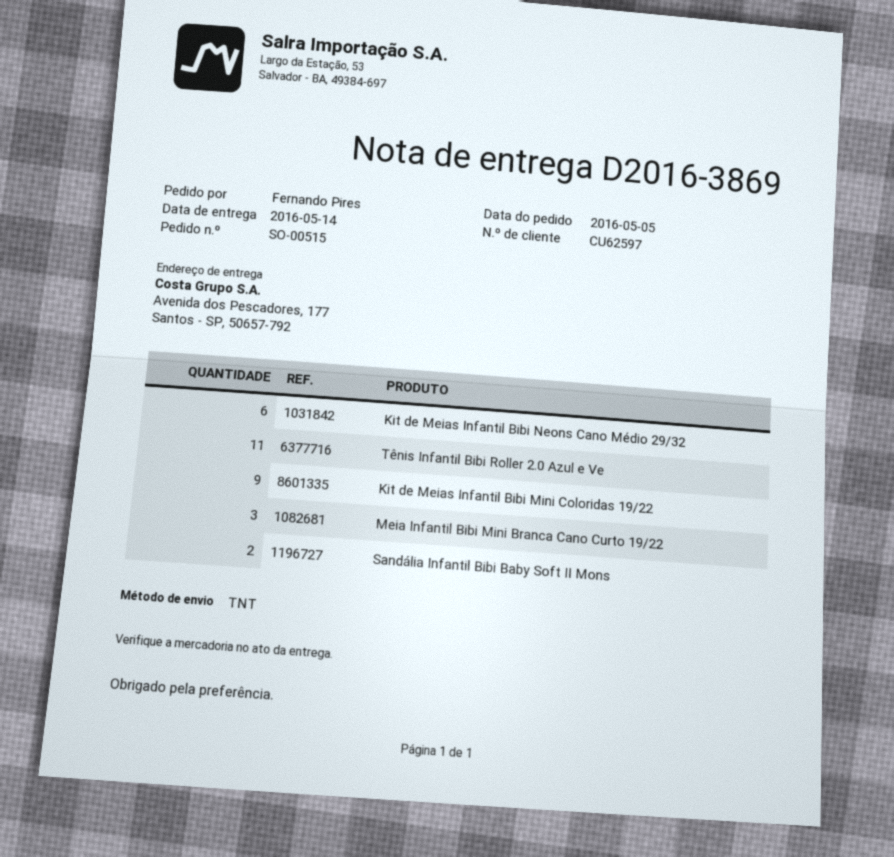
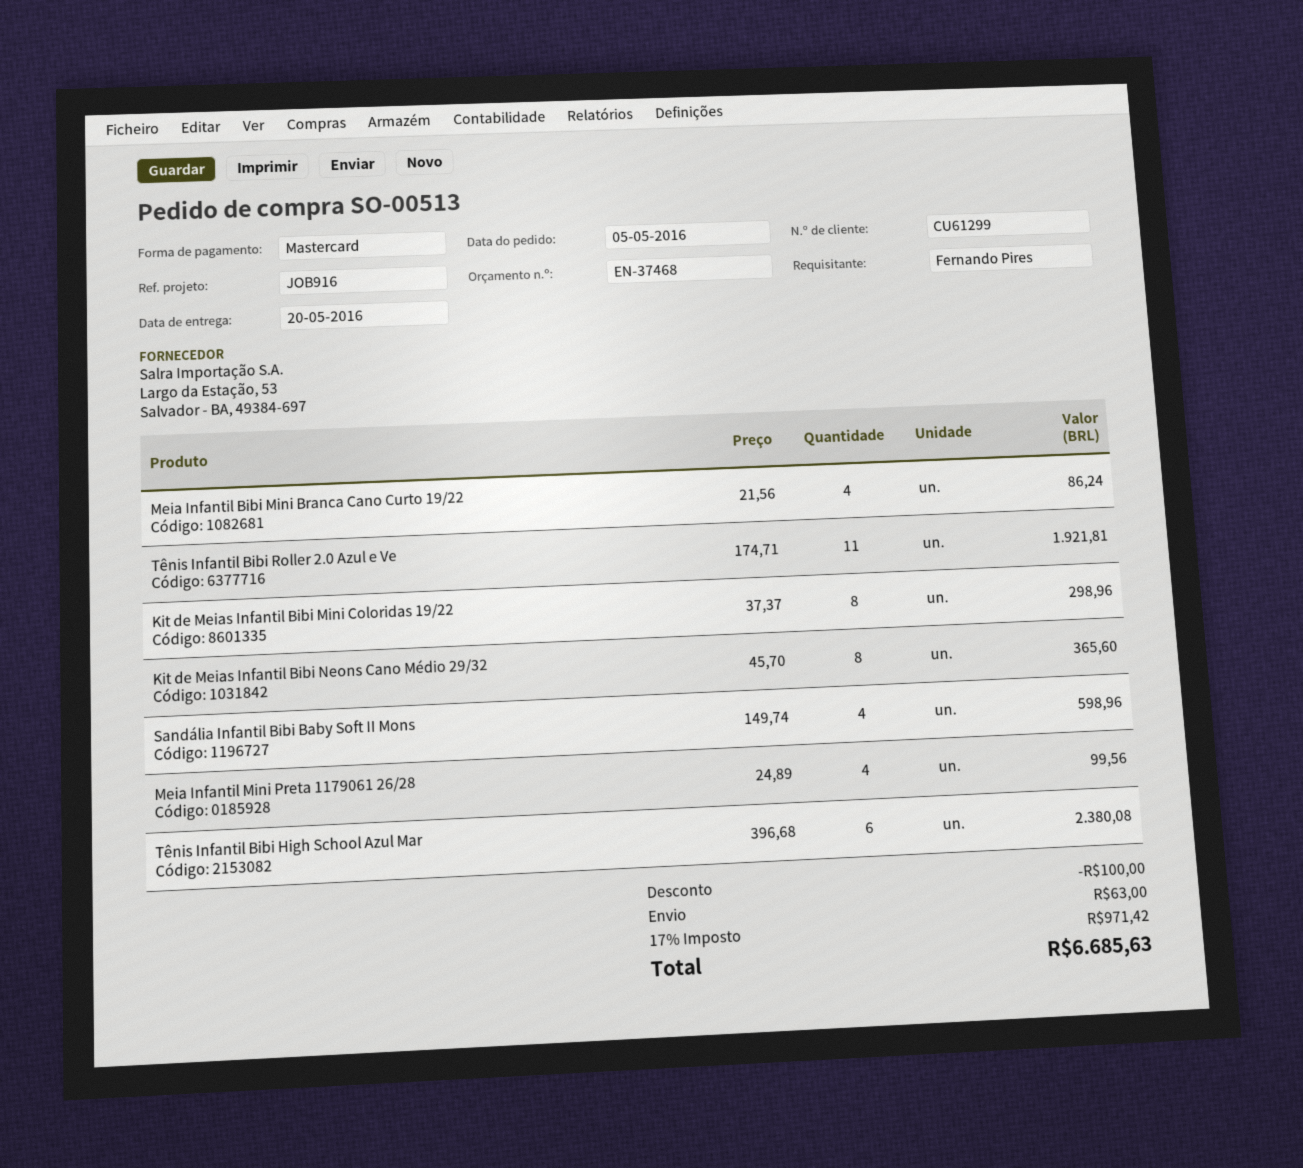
order number: SO-00515 -> SO-00513
delivery date: 2016-05-14 -> 2016-05-20
customer number: CU62597 -> CU61299
Kit de Meias Infantil Bibi Neons Cano Médio 29/32: 6 -> 8
Kit de Meias Infantil Bibi Mini Coloridas 19/22: 9 -> 8
Meia Infantil Bibi Mini Branca Cano Curto 19/22: 3 -> 4
Sandália Infantil Bibi Baby Soft II Mons: 2 -> 4
Meia Infantil Mini Preta 1179061 26/28: none -> 4
Tênis Infantil Bibi High School Azul Mar: none -> 6

